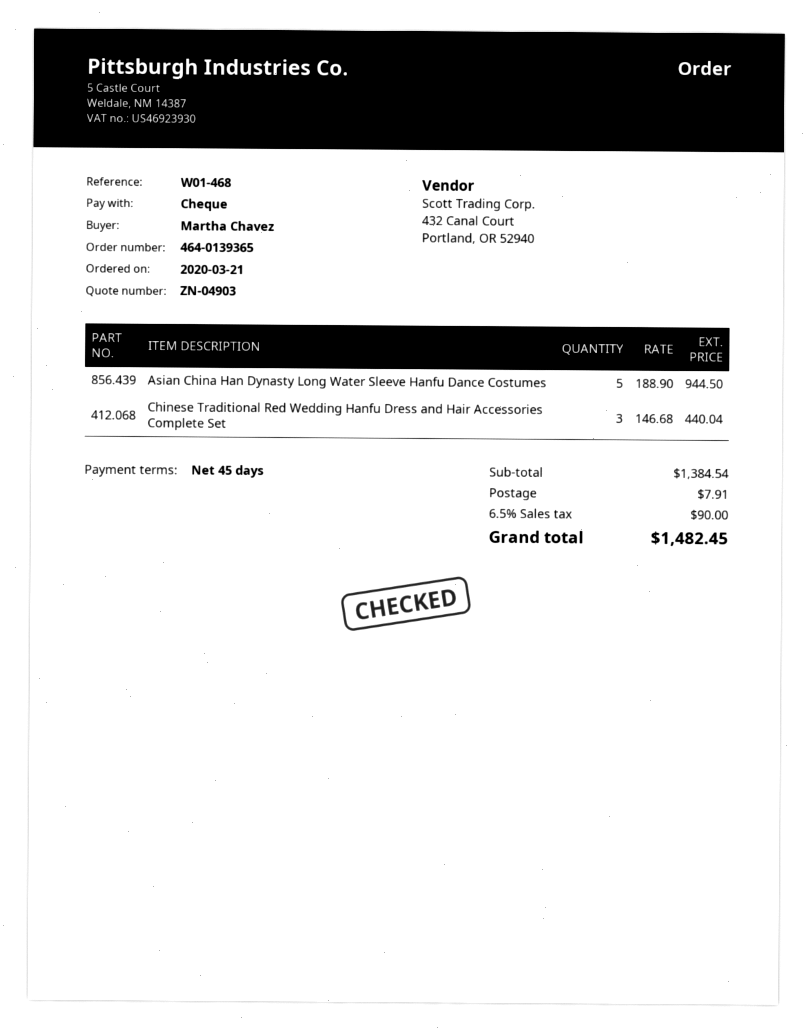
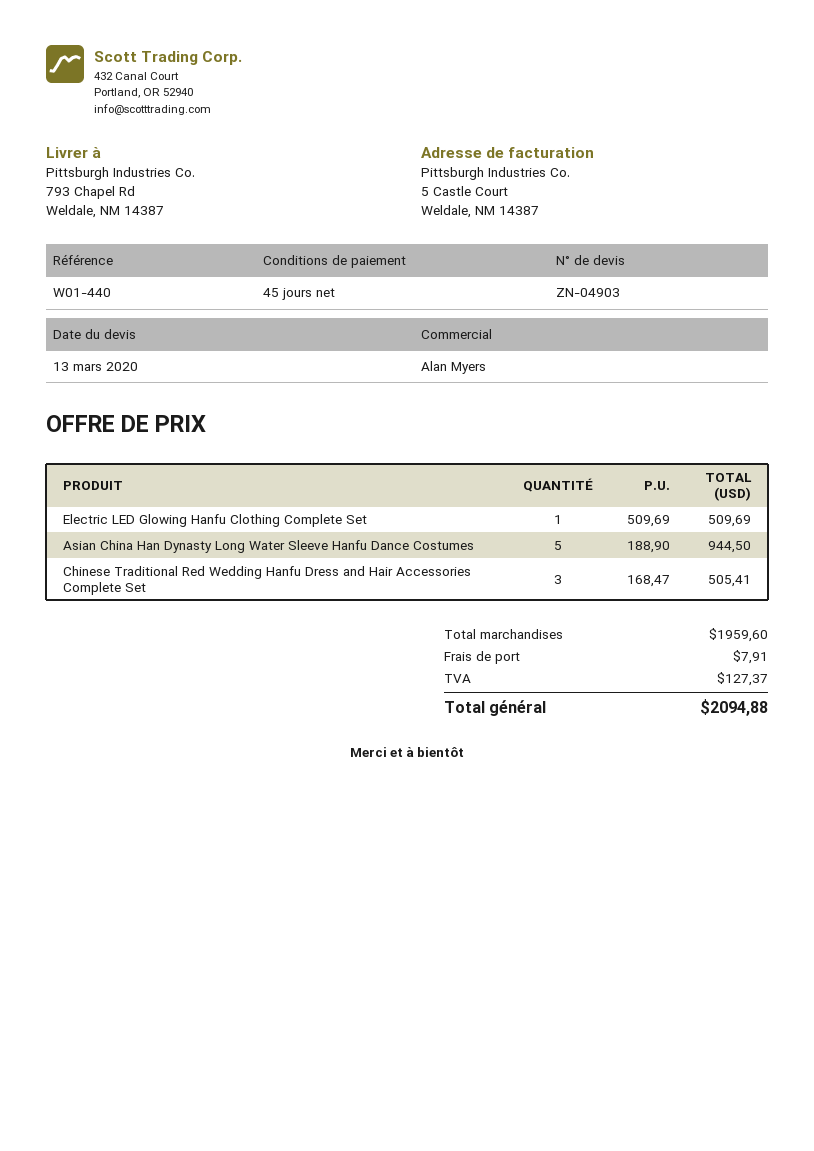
reference: W01-468 -> W01-440
Chinese Traditional Red Wedding Hanfu Dress and Hair Accessories Complete Set: 3 x 146.68 = 440.04 -> 3 x 168.47 = 505.41
Electric LED Glowing Hanfu Clothing Complete Set: none -> 1 x 509.69 = 509.69
subtotal: 1384.54 -> 1959.60
tax: 90.00 -> 127.37
total: 1482.45 -> 2094.88

